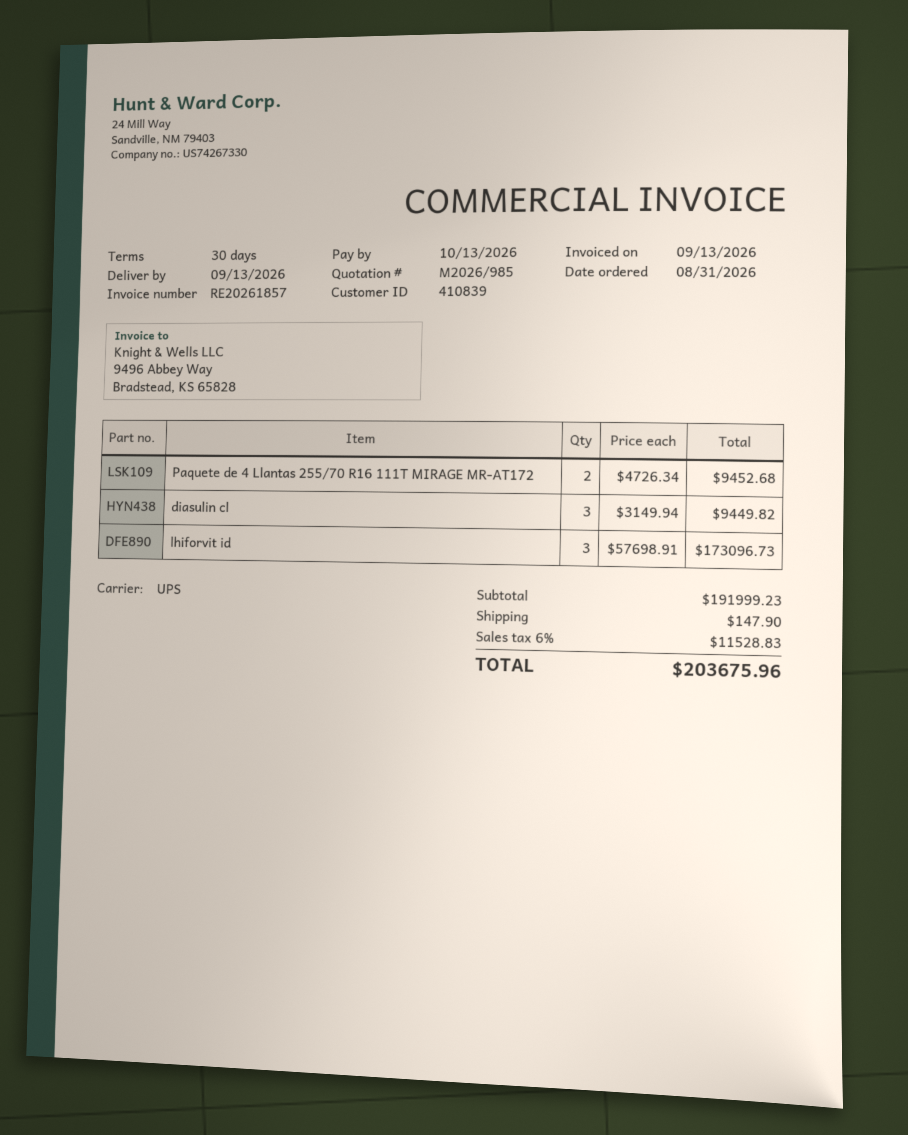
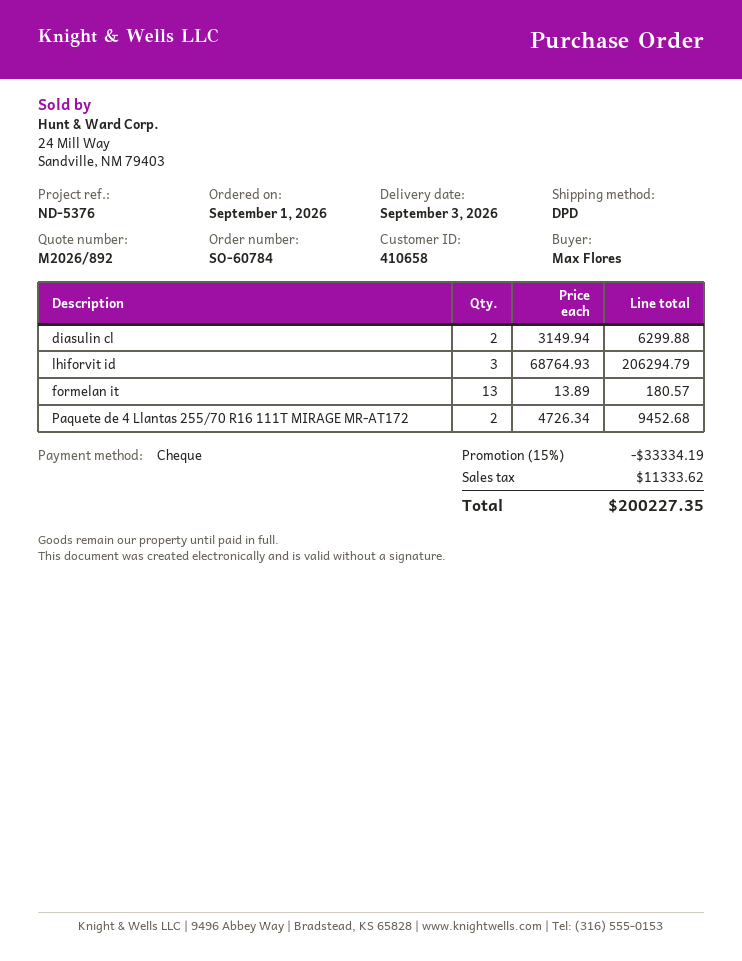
quote number: M2026/985 -> M2026/892
order date: 2026-08-31 -> 2026-09-01
delivery date: 2026-09-13 -> 2026-09-03
customer number: 410839 -> 410658
shipping method: UPS -> DPD
diasulin cl: 3 x 3149.94 = 9449.82 -> 2 x 3149.94 = 6299.88
lhiforvit id: 3 x 57698.91 = 173096.73 -> 3 x 68764.93 = 206294.79
formelan it: none -> 13 x 13.89 = 180.57
discount: none -> 15% = 33334.19
shipping: 147.90 -> none
tax: 11528.83 -> 11333.62
total: 203675.96 -> 200227.35

